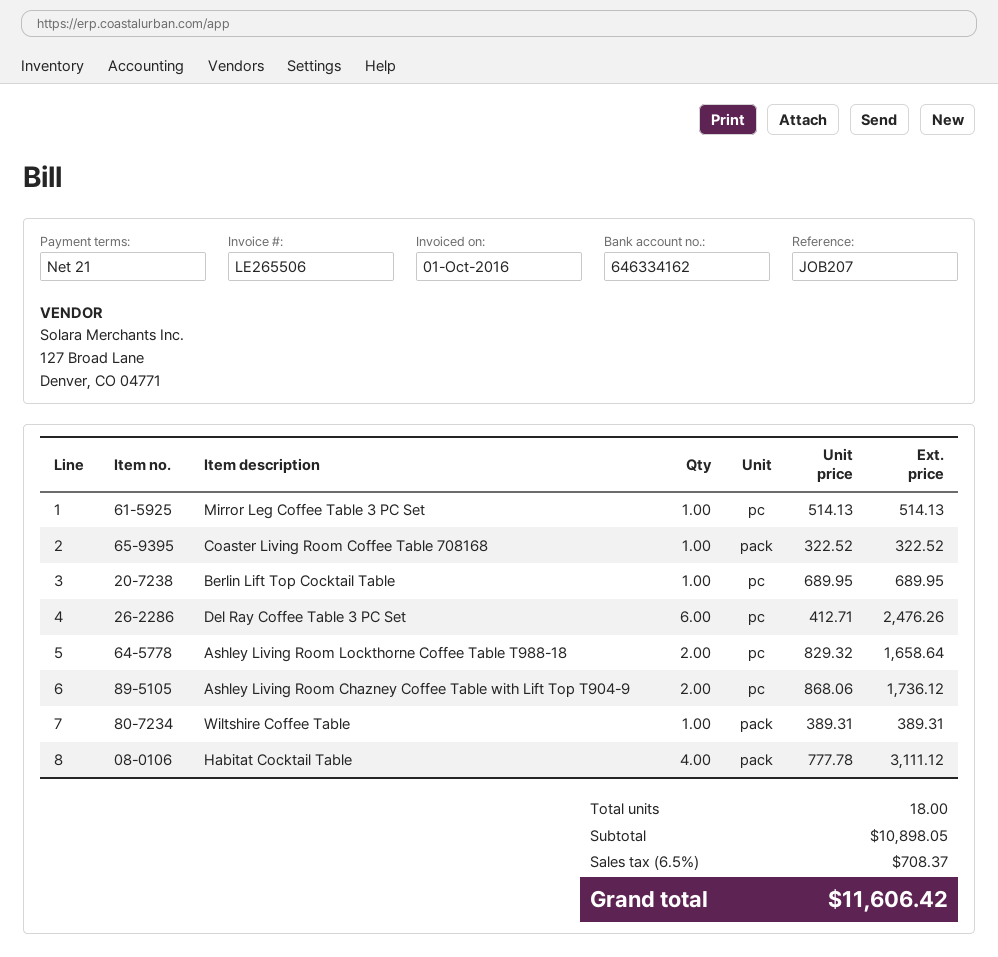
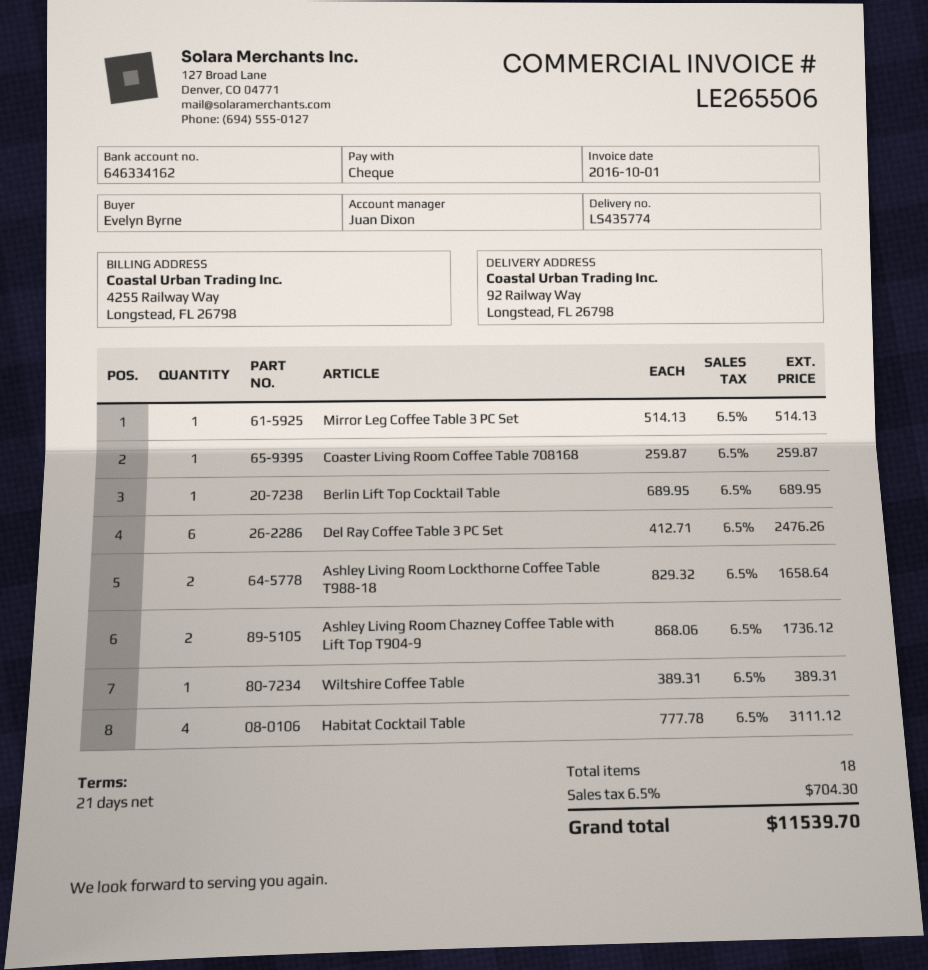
Coaster Living Room Coffee Table 708168: 1 x 322.52 = 322.52 -> 1 x 259.87 = 259.87
tax: 6.5% = 708.37 -> 6.5% = 704.30
total: 11606.42 -> 11539.70

